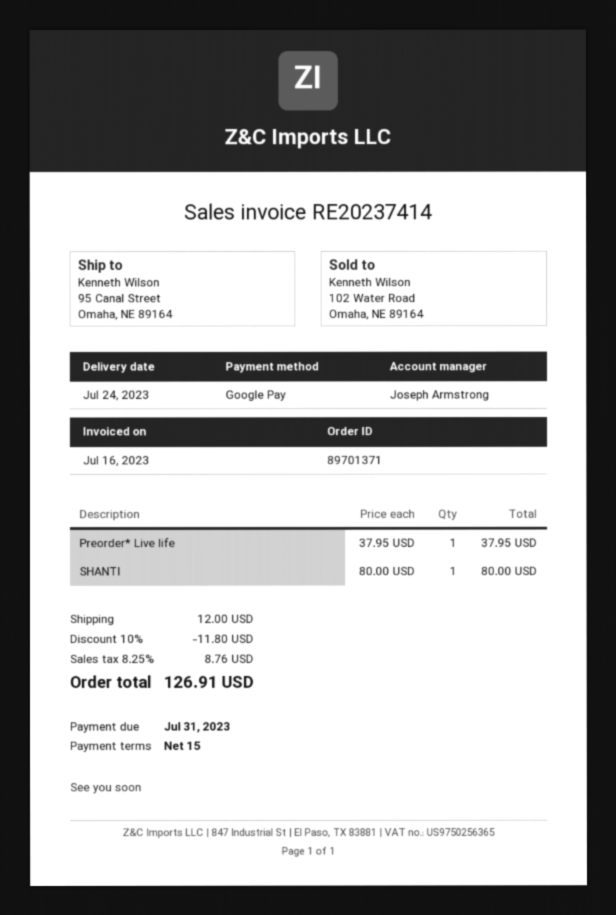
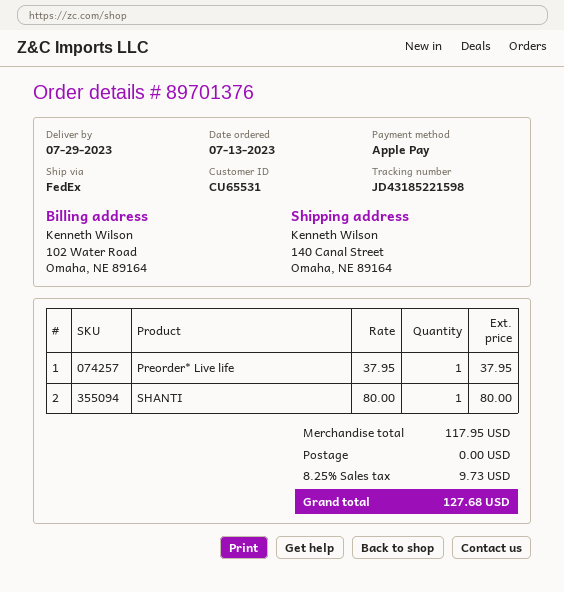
order number: 89701371 -> 89701376
delivery date: 2023-07-24 -> 2023-07-29
payment method: Google Pay -> Apple Pay
ship to: 95 Canal Street, Omaha, NE 89164 -> 140 Canal Street, Omaha, NE 89164
discount: 10% = 11.80 -> none
shipping: 12.00 -> 0.00
tax: 8.25% = 8.76 -> 8.25% = 9.73
total: 126.91 -> 127.68

